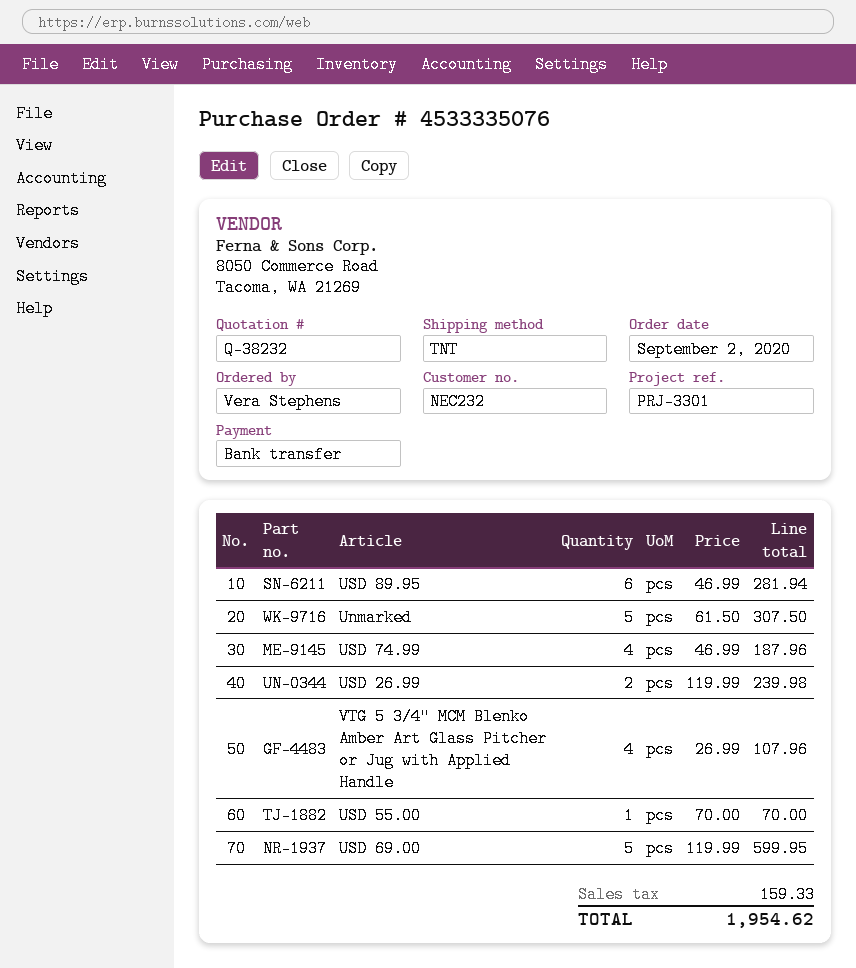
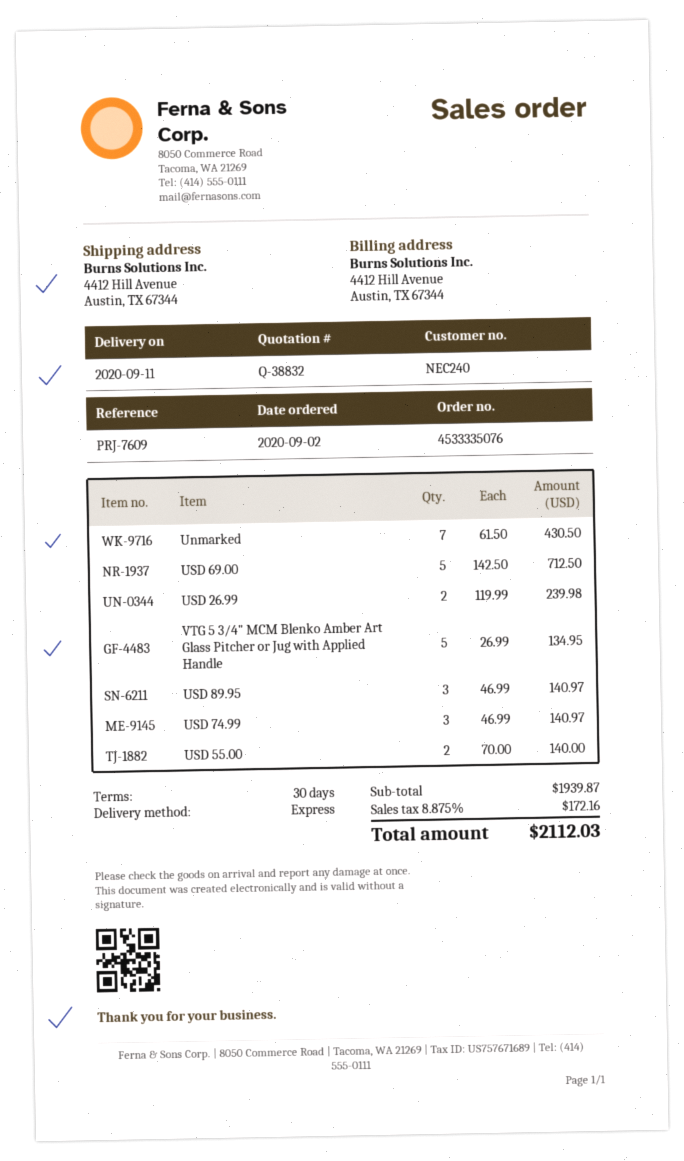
quote number: Q-38232 -> Q-38832
customer number: NEC232 -> NEC240
reference: PRJ-3301 -> PRJ-7609
shipping method: TNT -> express
USD 89.95: 6 x 46.99 = 281.94 -> 3 x 46.99 = 140.97
Unmarked: 5 x 61.50 = 307.50 -> 7 x 61.50 = 430.50
USD 74.99: 4 x 46.99 = 187.96 -> 3 x 46.99 = 140.97
VTG 5 3/4" MCM Blenko Amber Art Glass Pitcher or Jug with Applied Handle: 4 x 26.99 = 107.96 -> 5 x 26.99 = 134.95
USD 55.00: 1 x 70.00 = 70.00 -> 2 x 70.00 = 140.00
USD 69.00: 5 x 119.99 = 599.95 -> 5 x 142.50 = 712.50
tax: 159.33 -> 172.16
total: 1954.62 -> 2112.03

